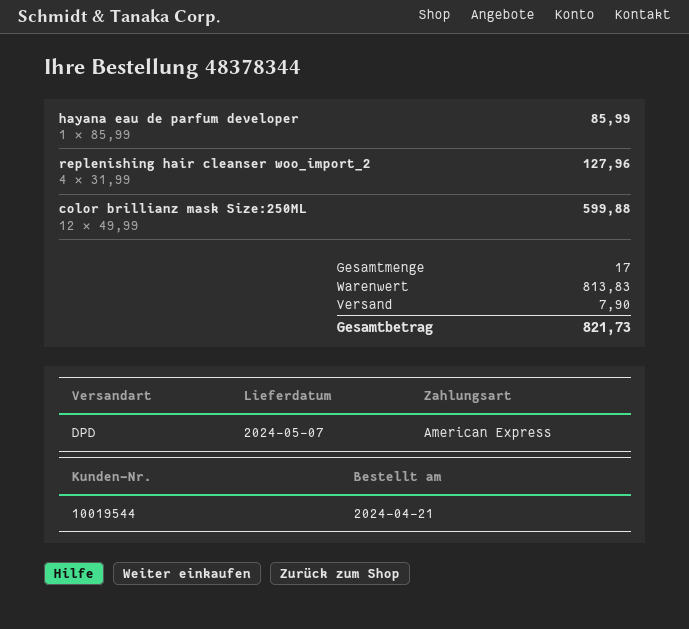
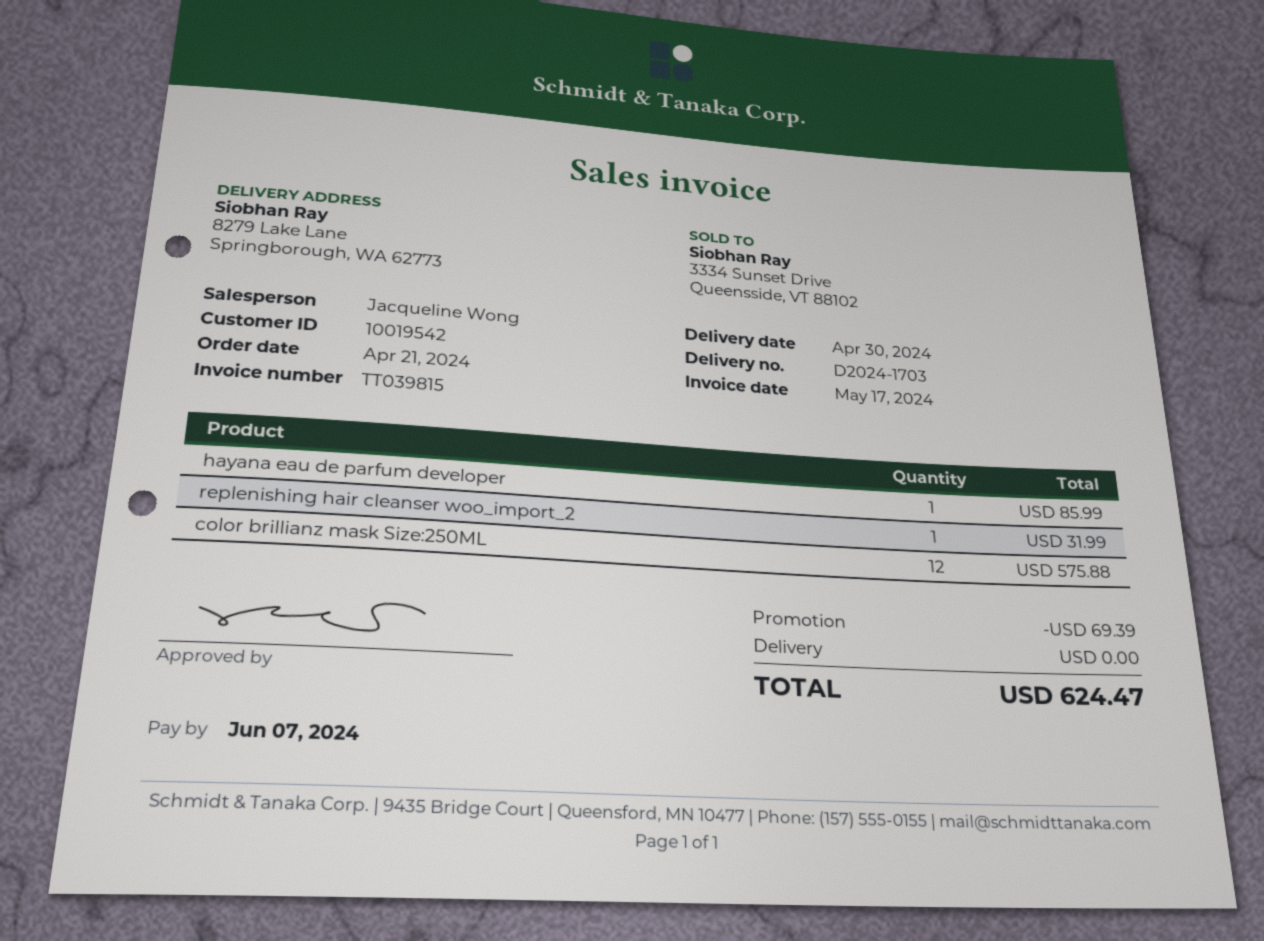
delivery date: 2024-05-07 -> 2024-04-30
customer number: 10019544 -> 10019542
replenishing hair cleanser woo_import_2: 4 for 127.96 -> 1 for 31.99
color brillianz mask Size:250ML: 12 for 599.88 -> 12 for 575.88
discount: none -> 69.39
shipping: 7.90 -> 0.00
total: 821.73 -> 624.47

